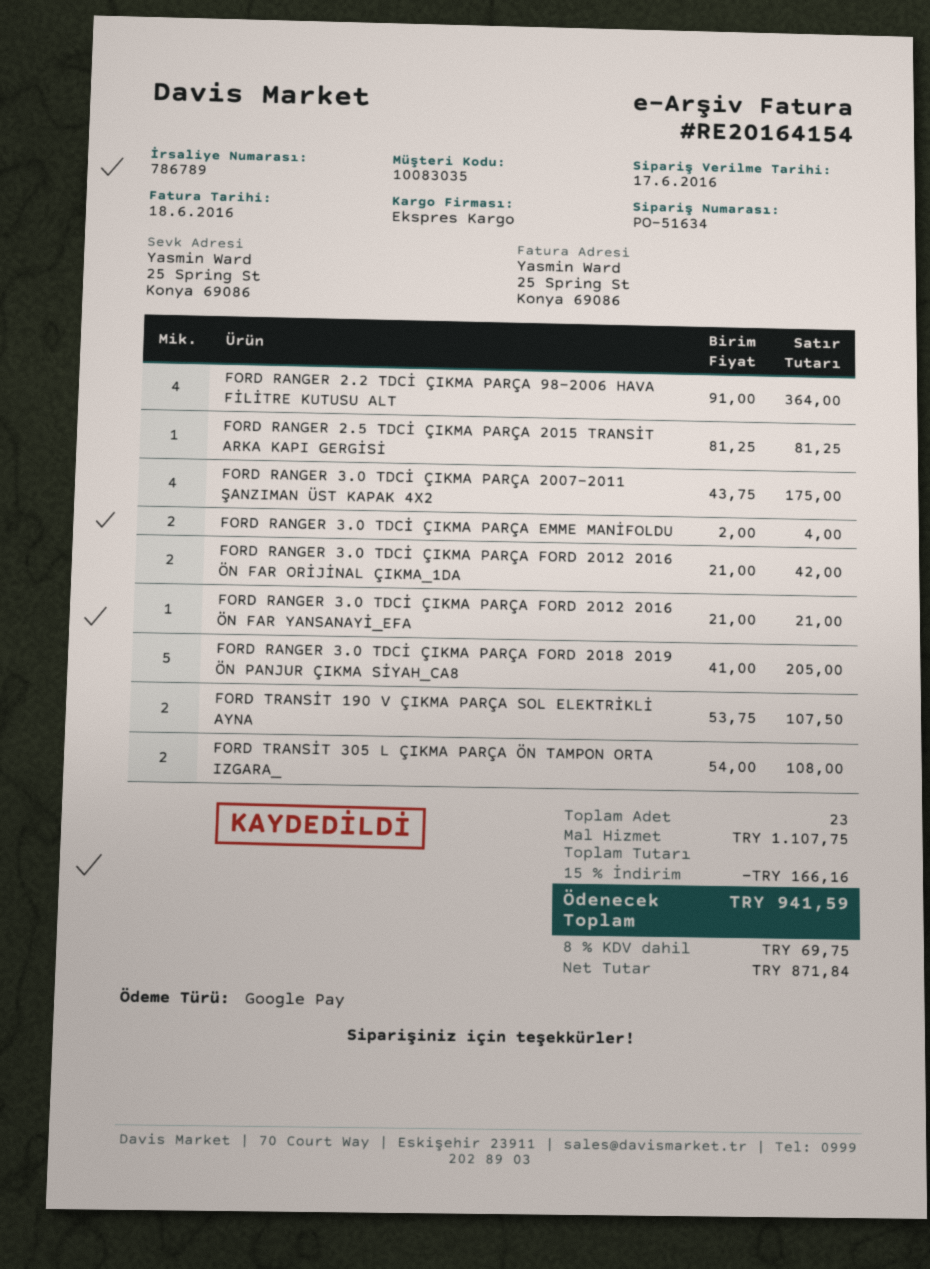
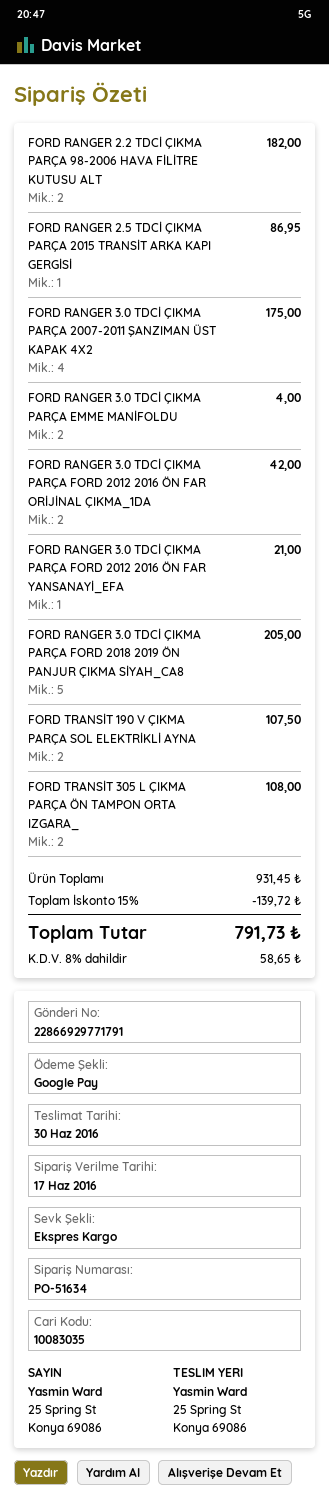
FORD RANGER 2.2 TDCİ ÇIKMA PARÇA 98-2006 HAVA FİLİTRE KUTUSU ALT: 4 for 364.00 -> 2 for 182.00
FORD RANGER 2.5 TDCİ ÇIKMA PARÇA 2015 TRANSİT ARKA KAPI GERGİSİ: 1 for 81.25 -> 1 for 86.95
subtotal: 1107.75 -> 931.45
discount: 15% = 166.16 -> 15% = 139.72
tax: 8% = 69.75 -> 8% = 58.65
total: 941.59 -> 791.73

